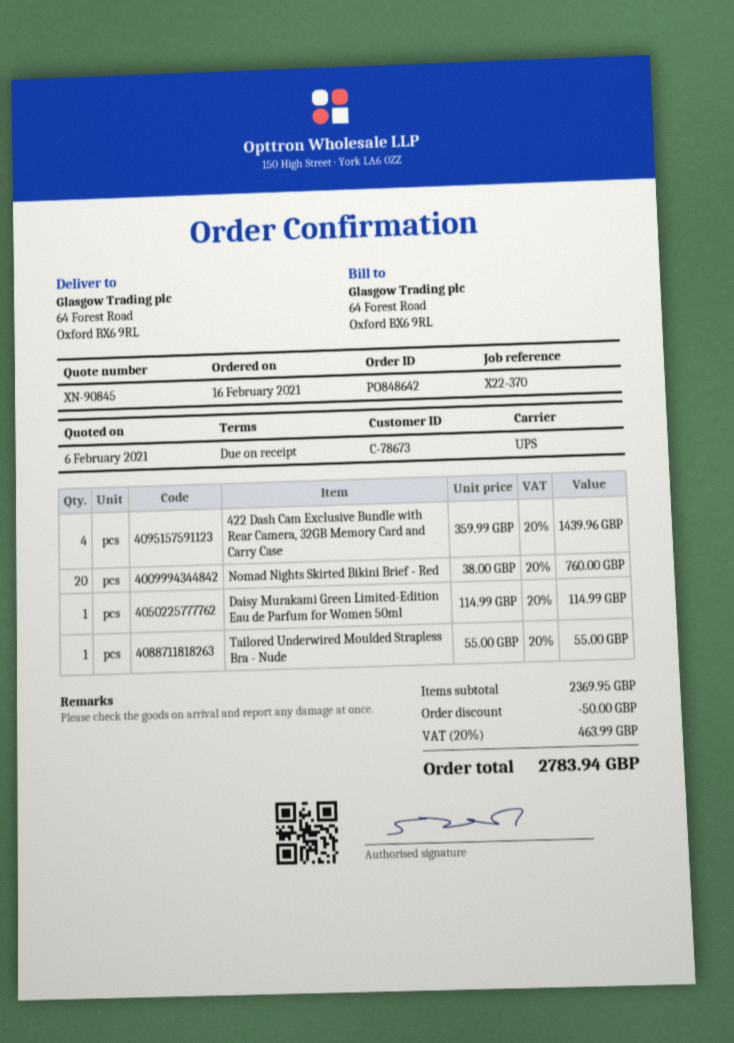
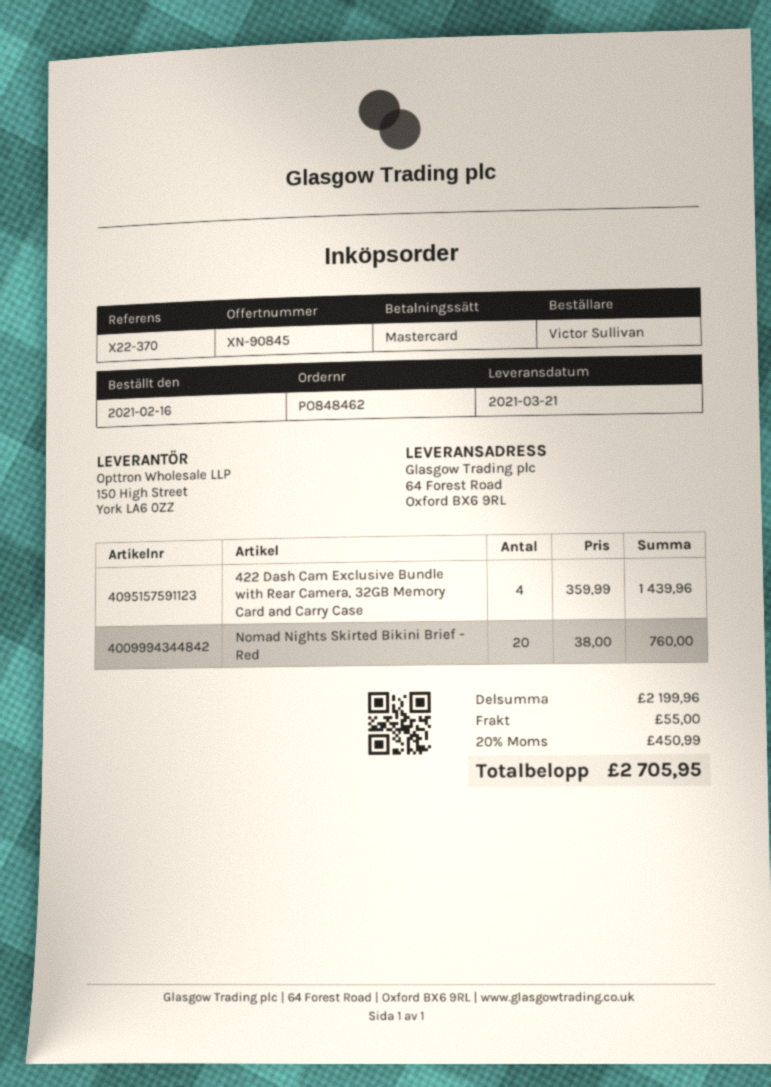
order number: PO848642 -> PO848462
Daisy Murakami Green Limited-Edition Eau de Parfum for Women 50ml: 1 x 114.99 = 114.99 -> none
Tailored Underwired Moulded Strapless Bra - Nude: 1 x 55.00 = 55.00 -> none
subtotal: 2369.95 -> 2199.96
discount: 50.00 -> none
shipping: none -> 55.00
tax: 20% = 463.99 -> 20% = 450.99
total: 2783.94 -> 2705.95

